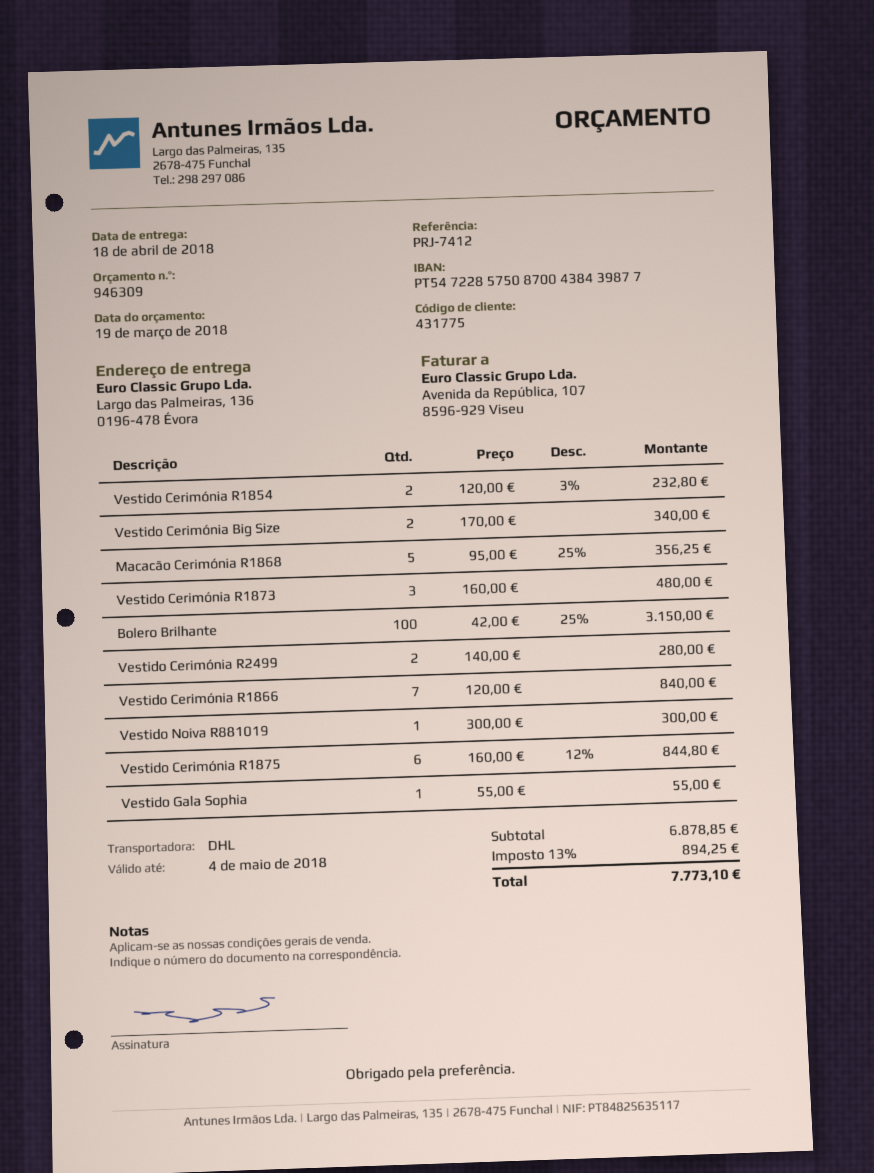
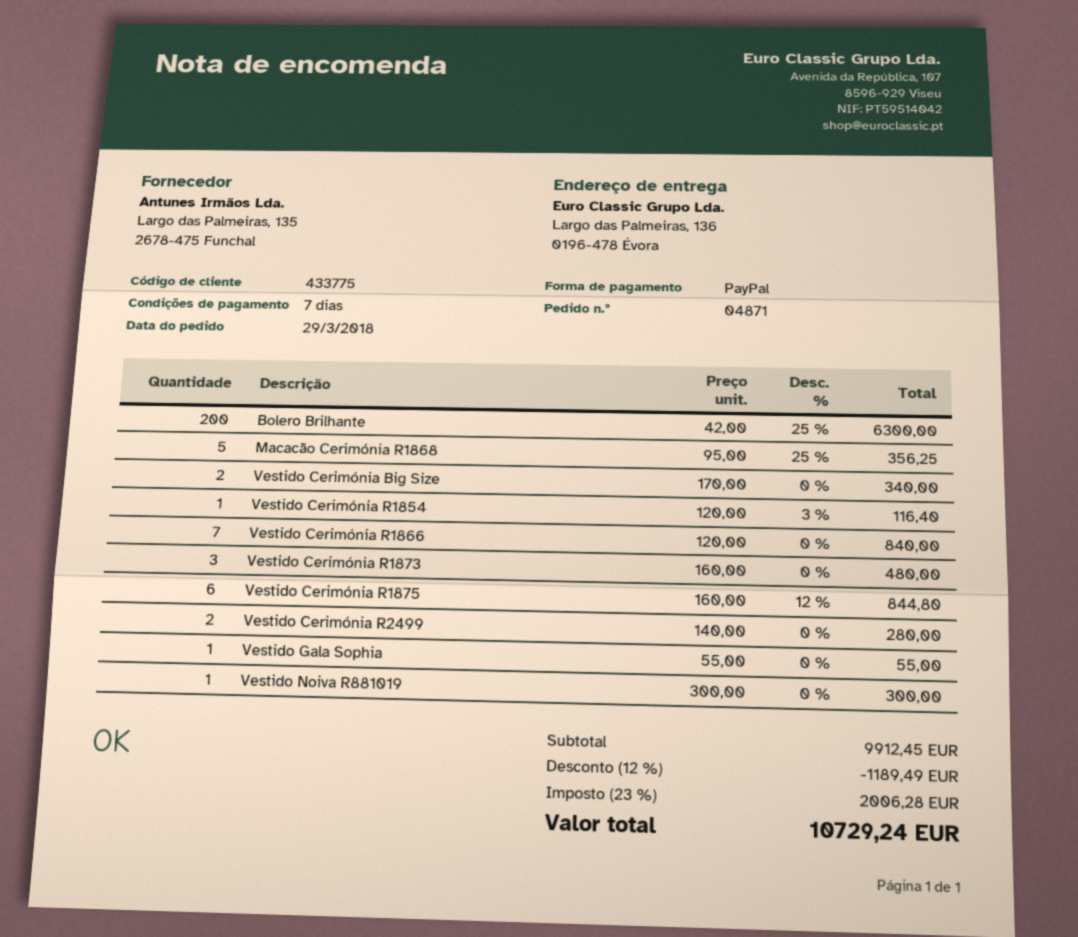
customer number: 431775 -> 433775
Vestido Cerimónia R1854: 2 x 120.00 - 3% = 232.80 -> 1 x 120.00 - 3% = 116.40
Bolero Brilhante: 100 x 42.00 - 25% = 3150.00 -> 200 x 42.00 - 25% = 6300.00
subtotal: 6878.85 -> 9912.45
discount: none -> 12% = 1189.49
tax: 13% = 894.25 -> 23% = 2006.28
total: 7773.10 -> 10729.24

